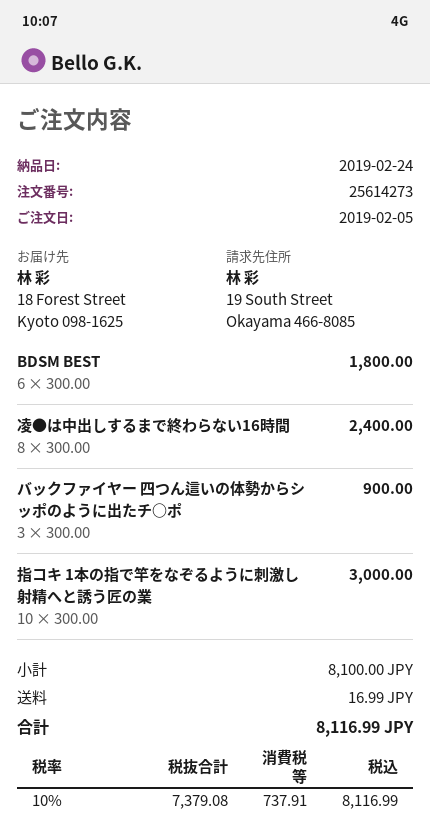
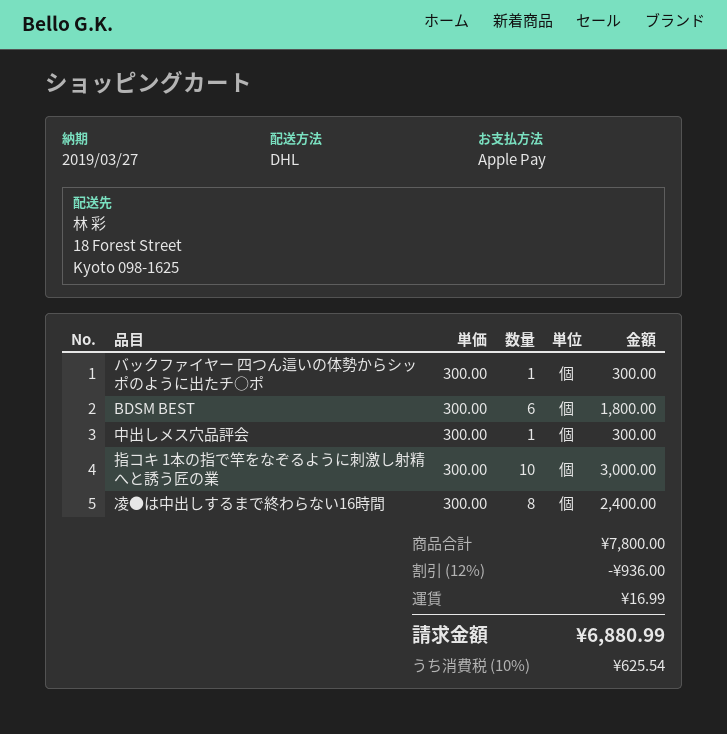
delivery date: 2019-02-24 -> 2019-03-27
バックファイヤー 四つん這いの体勢からシッポのように出たチ○ポ: 3 x 300.00 = 900.00 -> 1 x 300.00 = 300.00
中出しメス穴品評会: none -> 1 x 300.00 = 300.00
subtotal: 8100.00 -> 7800.00
discount: none -> 12% = 936.00
tax: 10% = 737.91 -> 10% = 625.54
total: 8116.99 -> 6880.99

